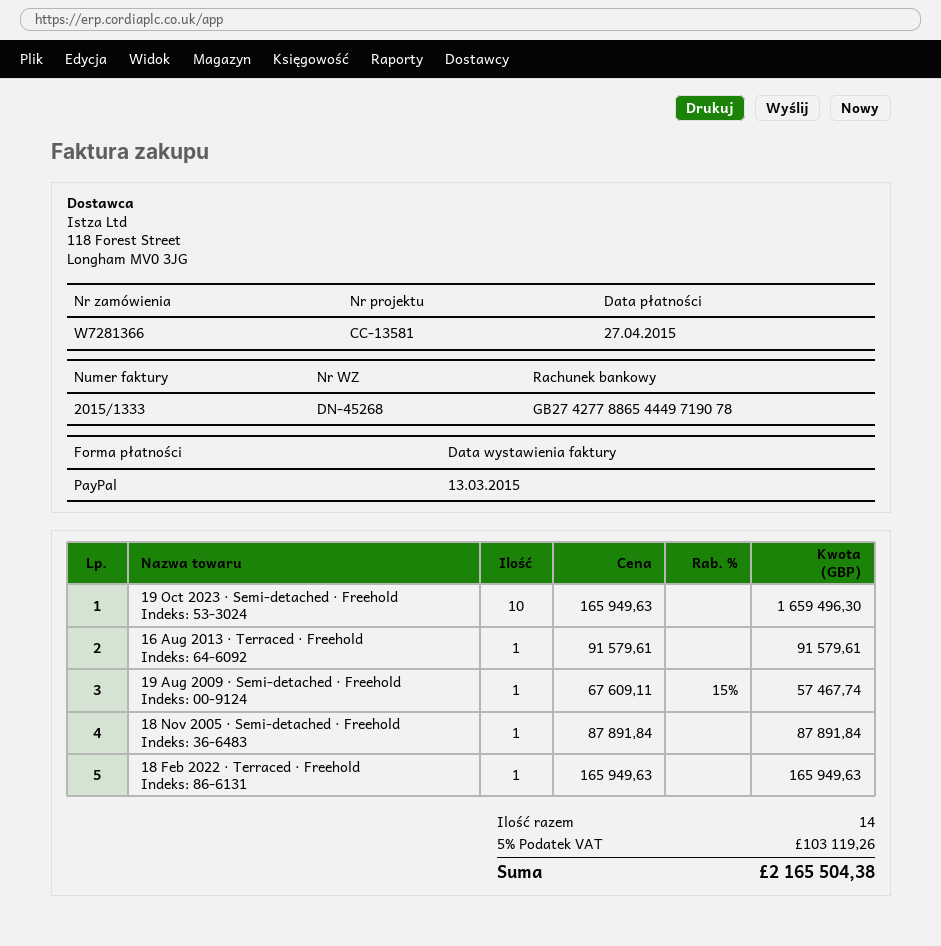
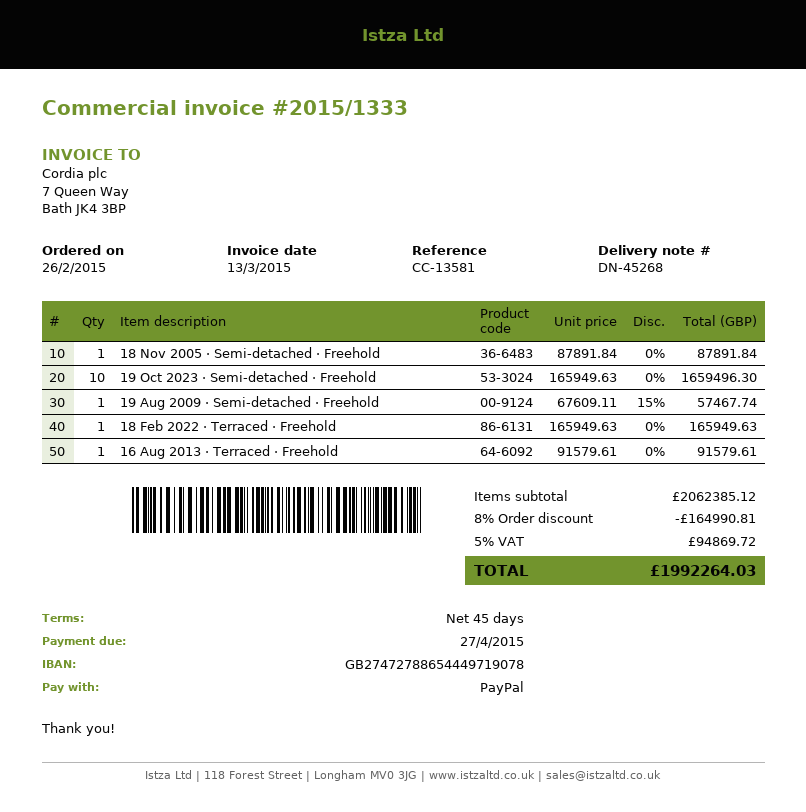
bank account: GB27427788654449719078 -> GB27472788654449719078
discount: none -> 8% = 164990.81
tax: 5% = 103119.26 -> 5% = 94869.72
total: 2165504.38 -> 1992264.03

